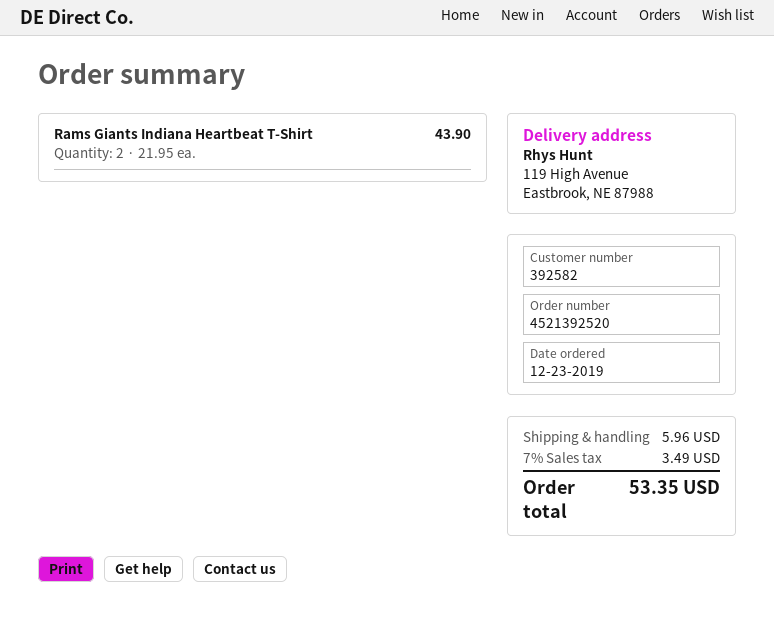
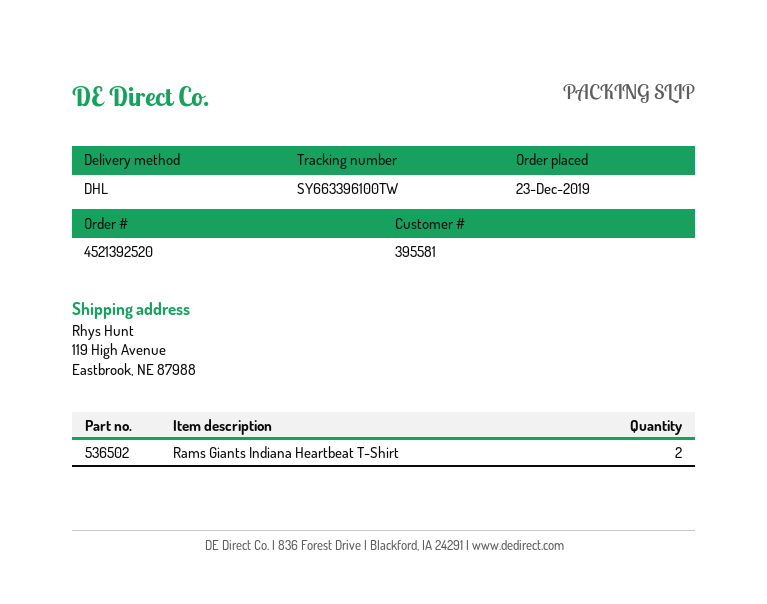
customer number: 392582 -> 395581

